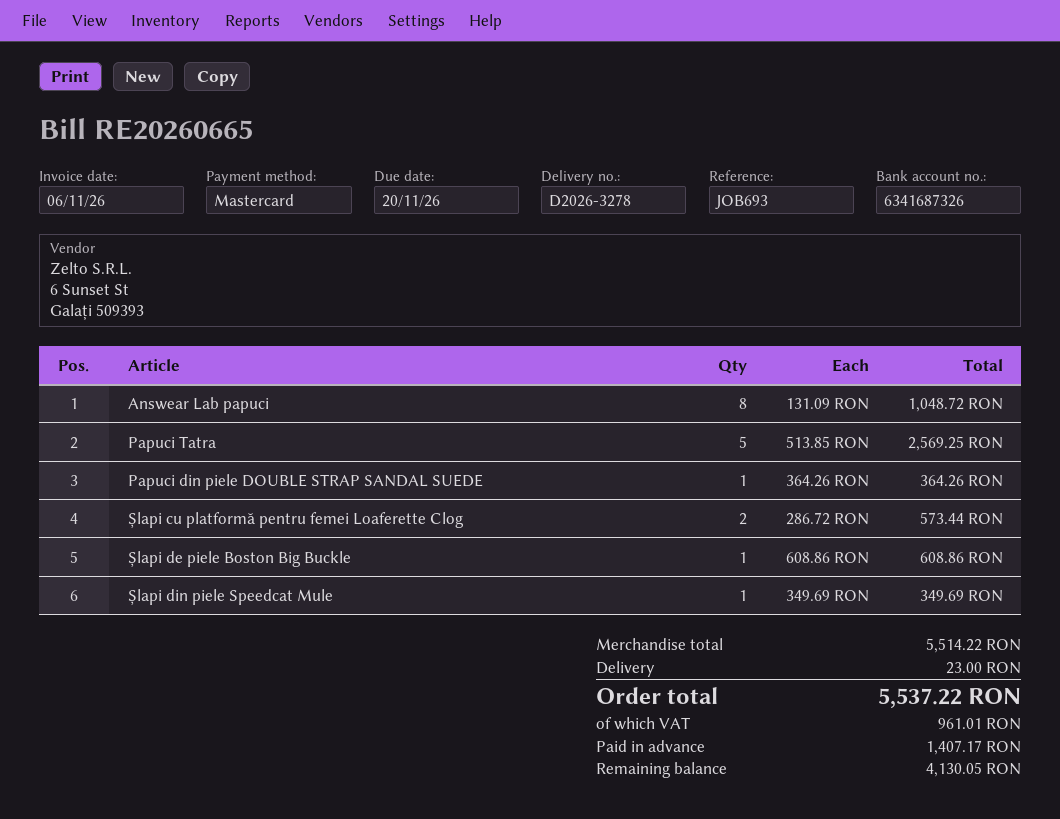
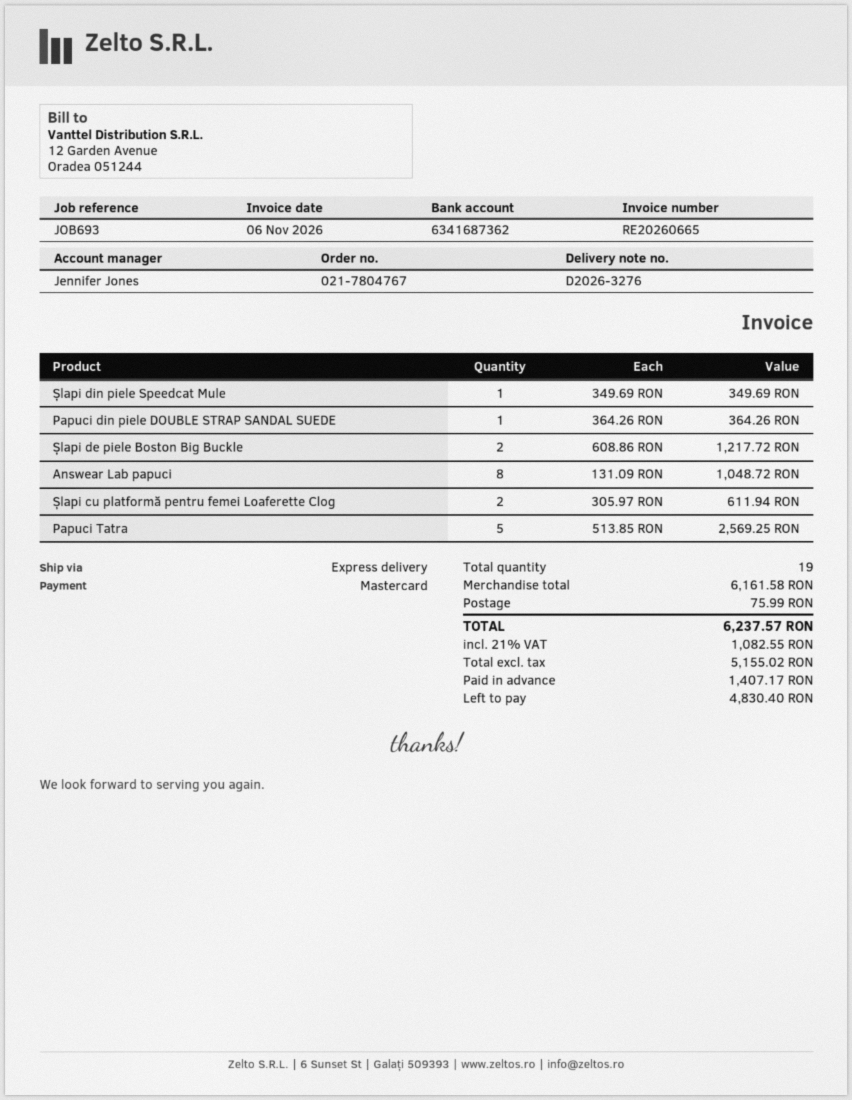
delivery note number: D2026-3278 -> D2026-3276
bank account: 6341687326 -> 6341687362
Șlapi cu platformă pentru femei Loaferette Clog: 2 x 286.72 = 573.44 -> 2 x 305.97 = 611.94
Șlapi de piele Boston Big Buckle: 1 x 608.86 = 608.86 -> 2 x 608.86 = 1217.72
subtotal: 5514.22 -> 6161.58
shipping: 23.00 -> 75.99
tax: 961.01 -> 1082.55
total: 5537.22 -> 6237.57
balance: 4130.05 -> 4830.40

